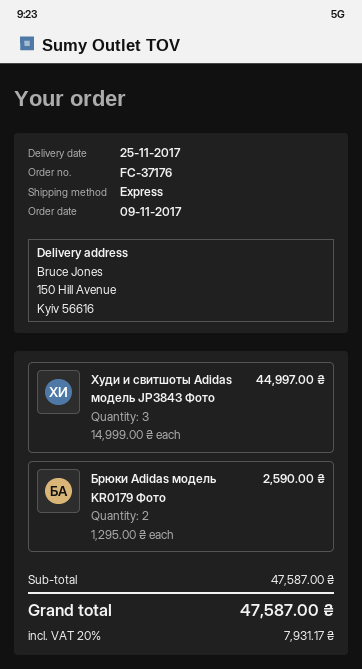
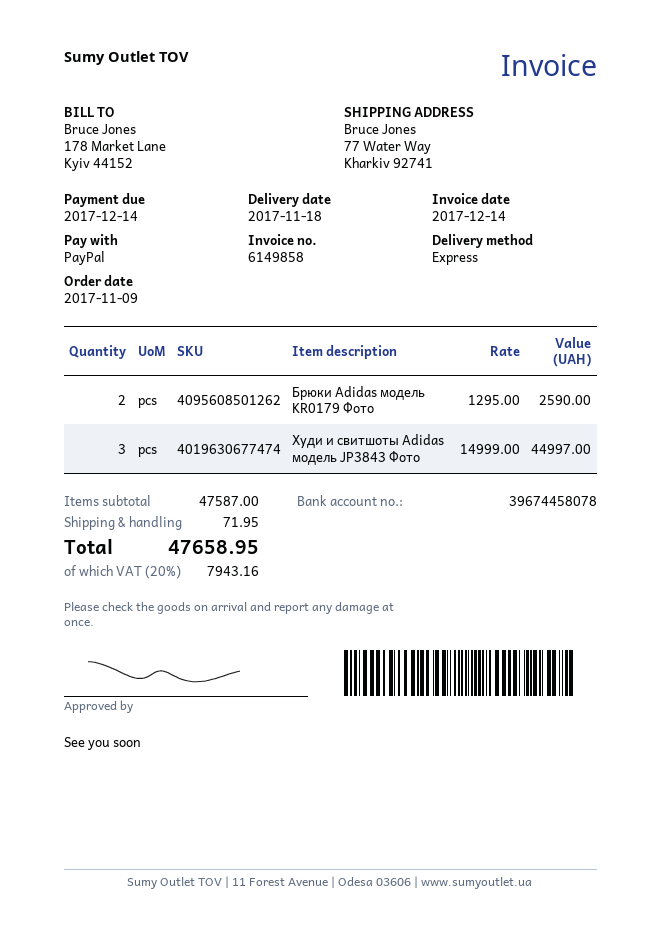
delivery date: 2017-11-25 -> 2017-11-18
ship to: 150 Hill Avenue, Kyiv 56616 -> 77 Water Way, Kharkiv 92741
shipping: none -> 71.95
tax: 20% = 7931.17 -> 20% = 7943.16
total: 47587.00 -> 47658.95

